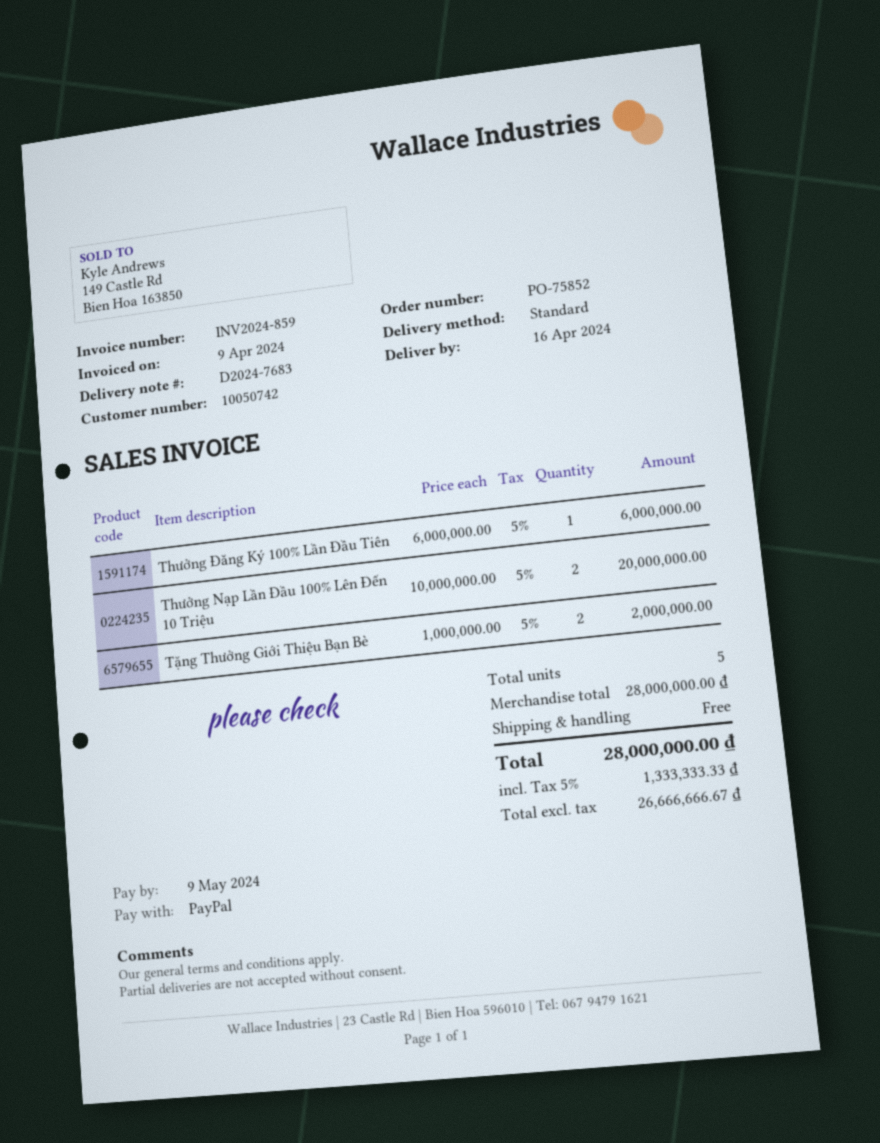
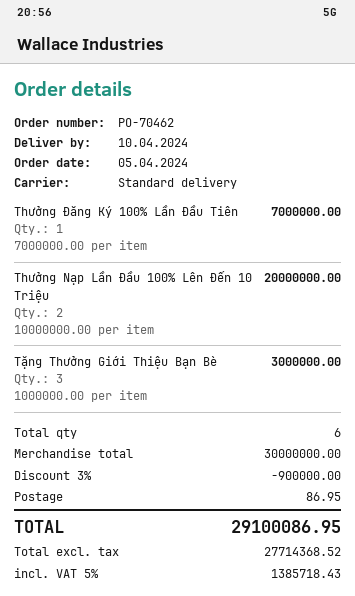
order number: PO-75852 -> PO-70462
delivery date: 2024-04-16 -> 2024-04-10
Thưởng Đăng Ký 100% Lần Đầu Tiên: 1 x 6000000.00 = 6000000.00 -> 1 x 7000000.00 = 7000000.00
Tặng Thưởng Giới Thiệu Bạn Bè: 2 x 1000000.00 = 2000000.00 -> 3 x 1000000.00 = 3000000.00
total quantity: 5 -> 6
subtotal: 28000000.00 -> 30000000.00
discount: none -> 3% = 900000.00
shipping: 0.00 -> 86.95
net: 26666666.67 -> 27714368.52
tax: 5% = 1333333.33 -> 5% = 1385718.43
total: 28000000.00 -> 29100086.95

